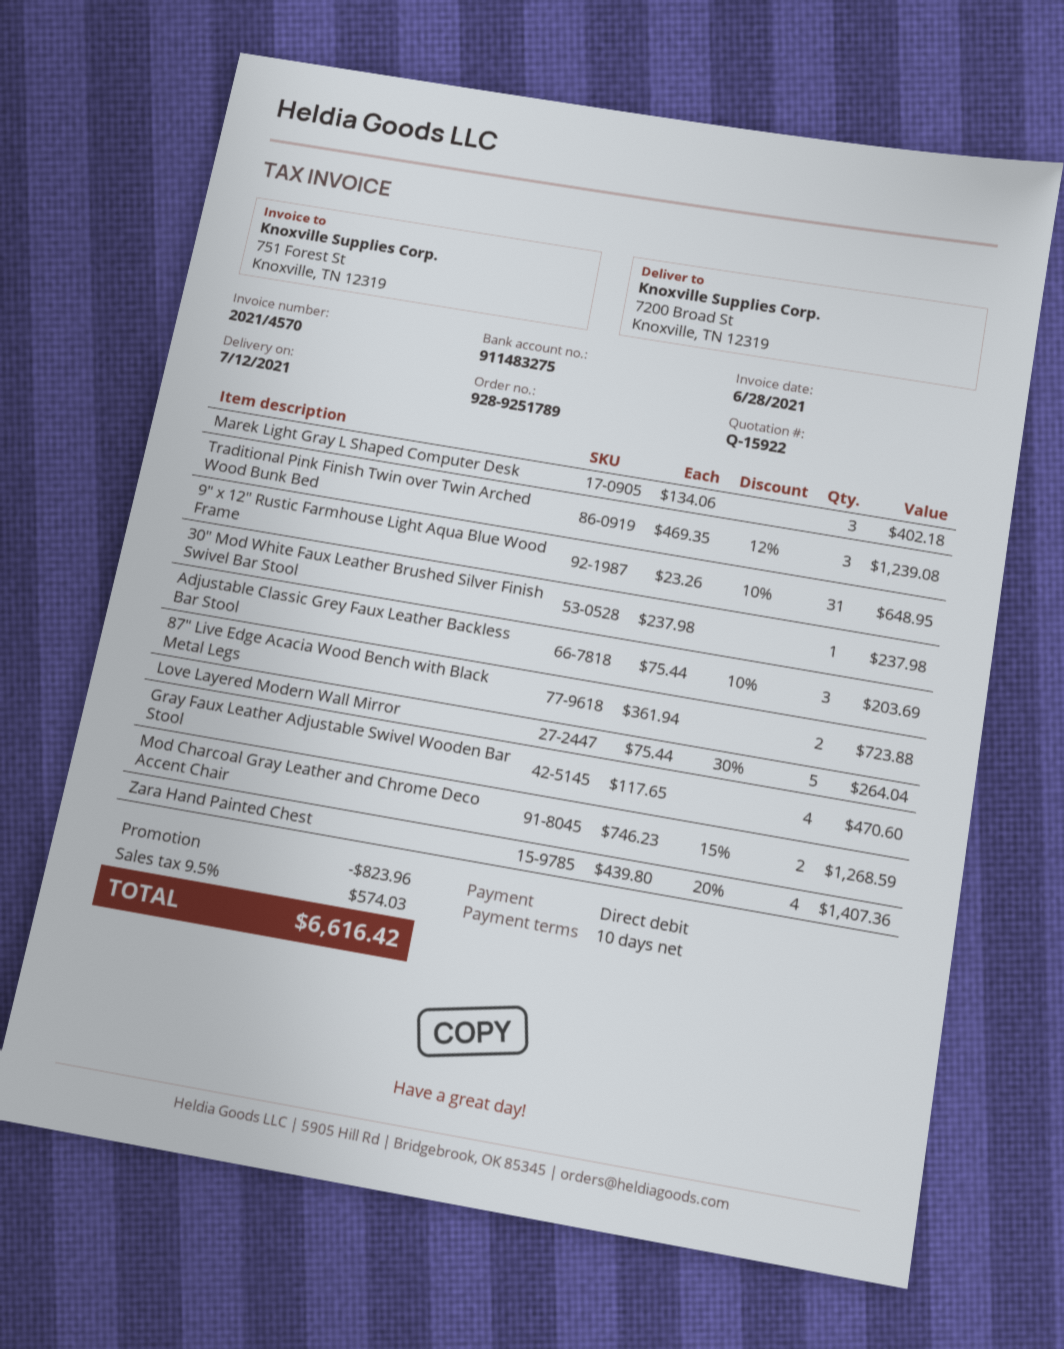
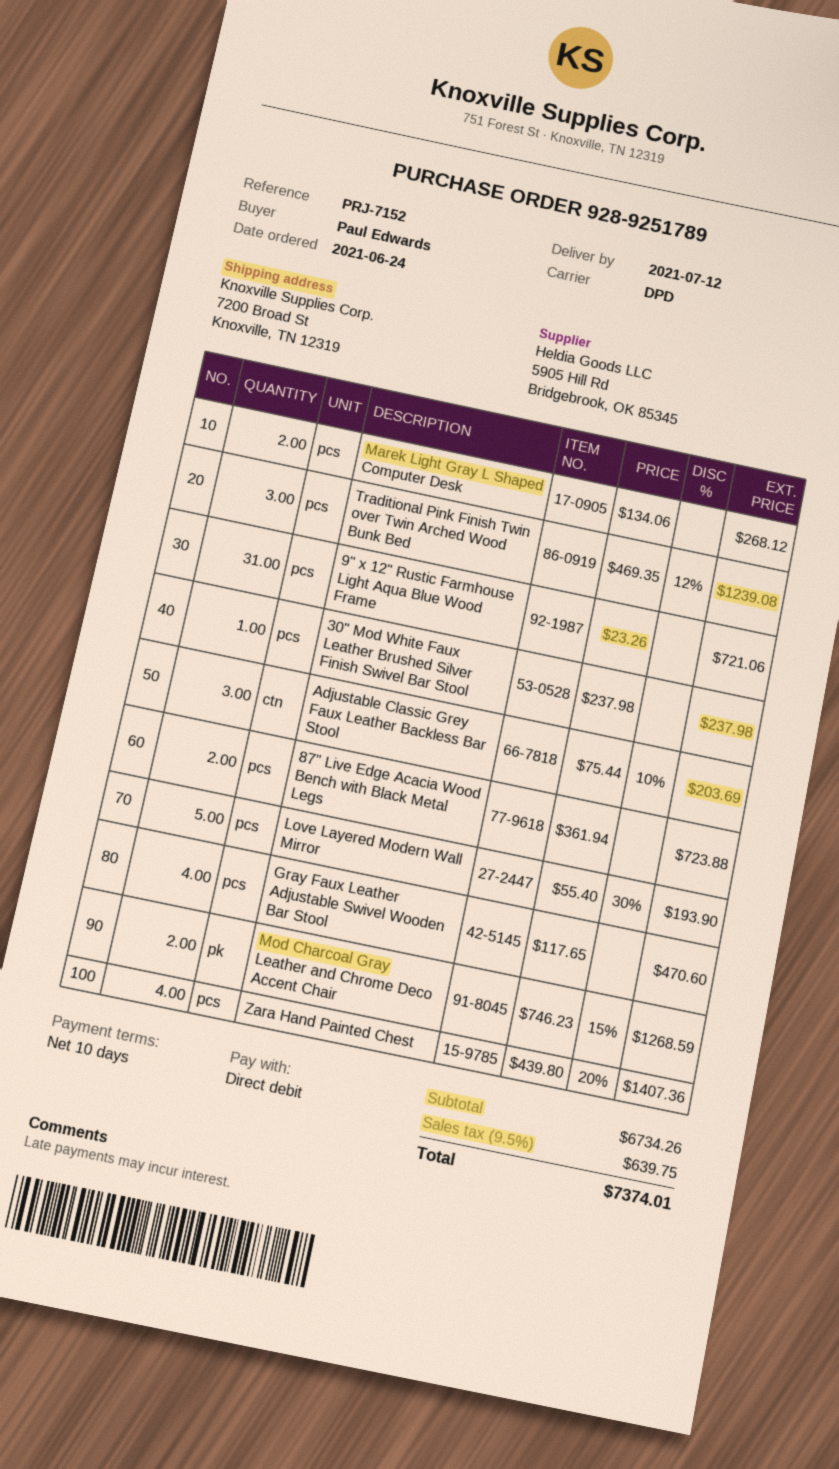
Marek Light Gray L Shaped Computer Desk: 3 x 134.06 = 402.18 -> 2 x 134.06 = 268.12
9" x 12" Rustic Farmhouse Light Aqua Blue Wood Frame: 31 x 23.26 - 10% = 648.95 -> 31 x 23.26 = 721.06
Love Layered Modern Wall Mirror: 5 x 75.44 - 30% = 264.04 -> 5 x 55.40 - 30% = 193.90
discount: 823.96 -> none
tax: 9.5% = 574.03 -> 9.5% = 639.75
total: 6616.42 -> 7374.01

